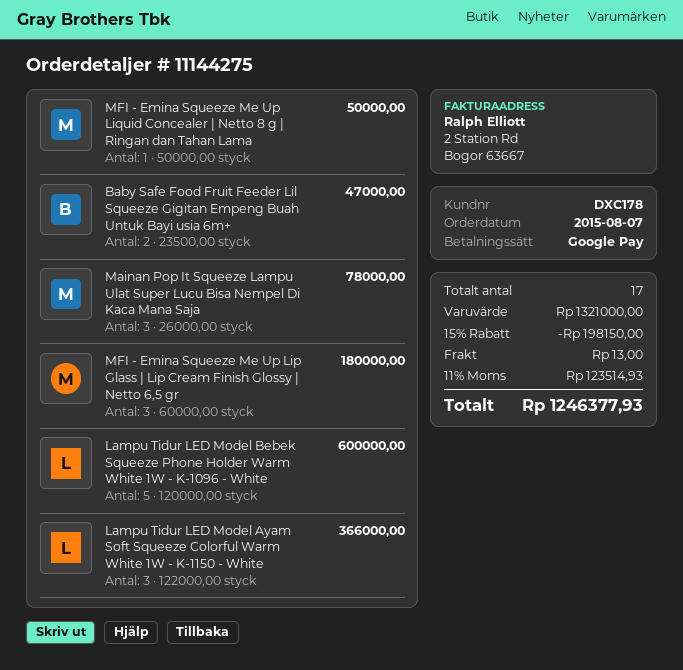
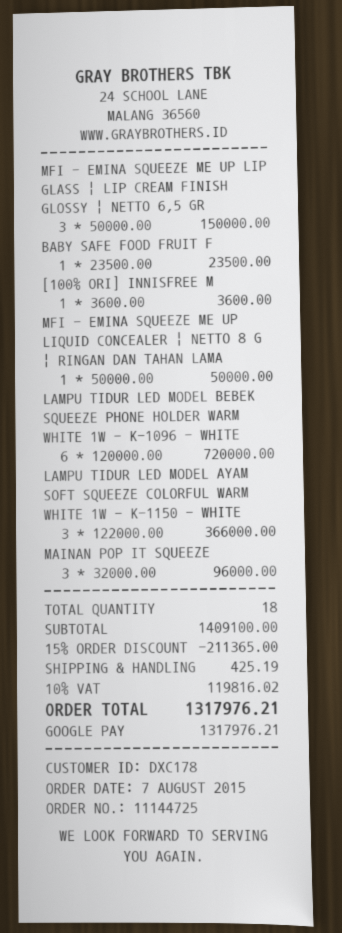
order number: 11144275 -> 11144725
Baby Safe Food Fruit Feeder Lil Squeeze Gigitan Empeng Buah Untuk Bayi usia 6m+: 2 x 23500.00 = 47000.00 -> 1 x 23500.00 = 23500.00
Mainan Pop It Squeeze Lampu Ulat Super Lucu Bisa Nempel Di Kaca Mana Saja: 3 x 26000.00 = 78000.00 -> 3 x 32000.00 = 96000.00
MFI - Emina Squeeze Me Up Lip Glass | Lip Cream Finish Glossy | Netto 6,5 gr: 3 x 60000.00 = 180000.00 -> 3 x 50000.00 = 150000.00
Lampu Tidur LED Model Bebek Squeeze Phone Holder Warm White 1W - K-1096 - White: 5 x 120000.00 = 600000.00 -> 6 x 120000.00 = 720000.00
[100% ORI] INNISFREE M: none -> 1 x 3600.00 = 3600.00
total quantity: 17 -> 18
subtotal: 1321000.00 -> 1409100.00
discount: 15% = 198150.00 -> 15% = 211365.00
shipping: 13.00 -> 425.19
tax: 11% = 123514.93 -> 10% = 119816.02
total: 1246377.93 -> 1317976.21

